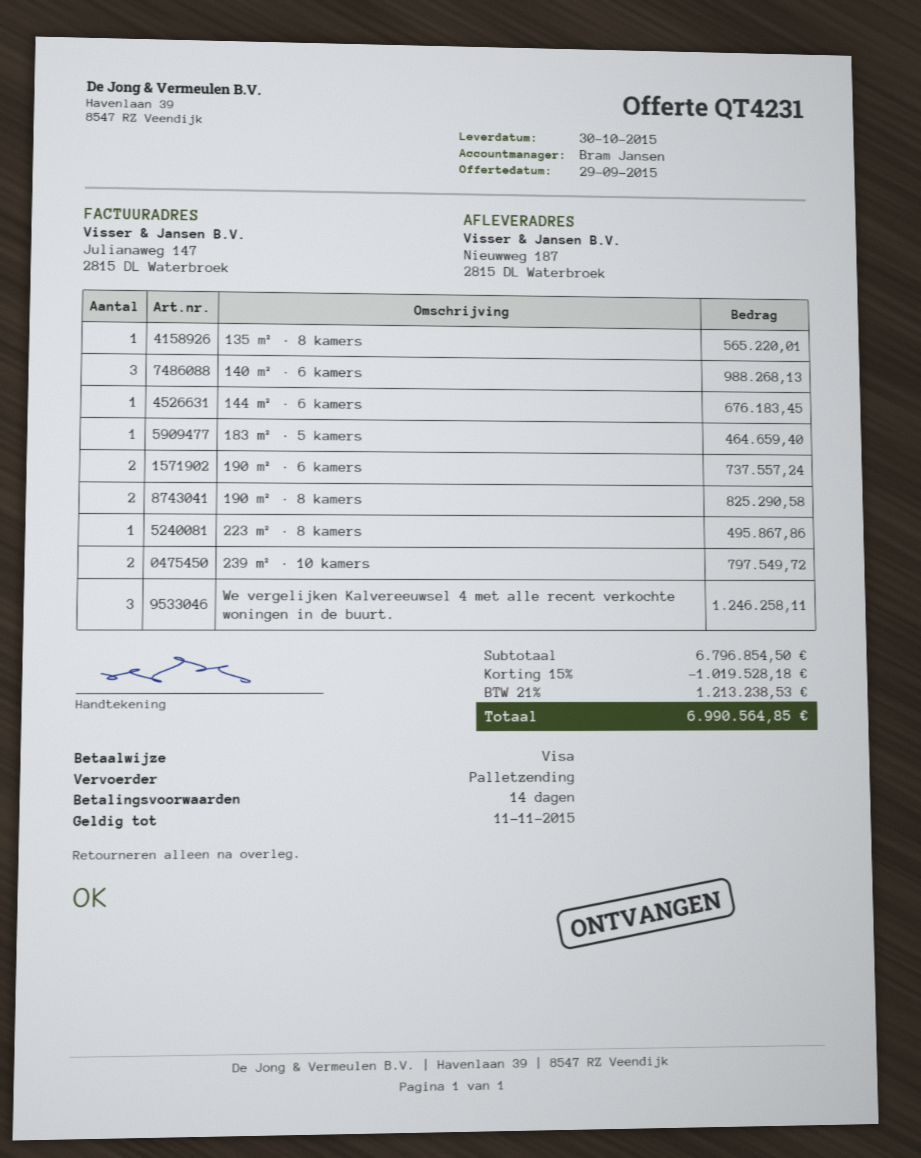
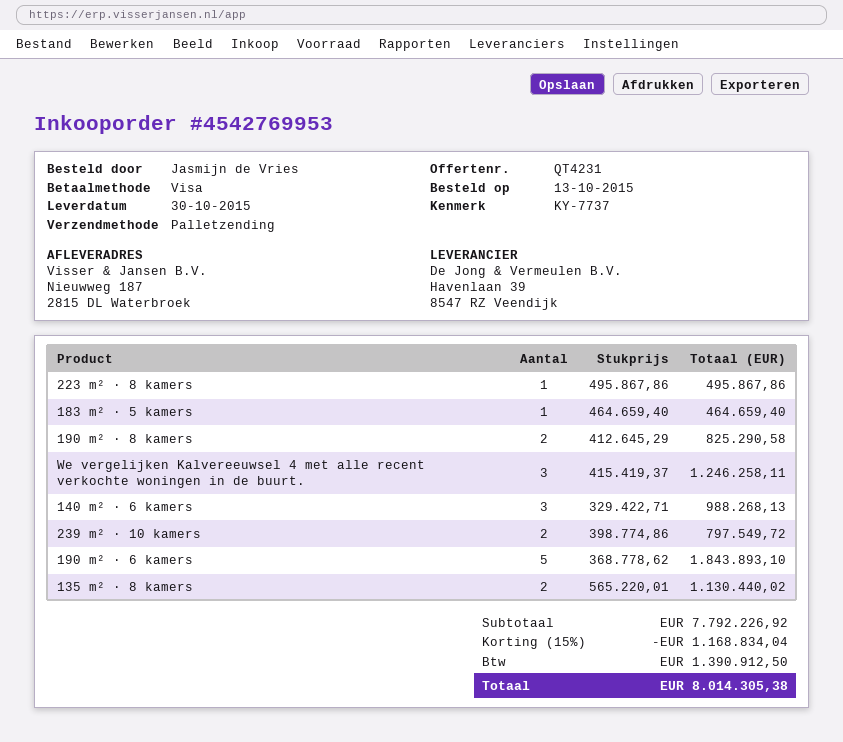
135 m² · 8 kamers: 1 for 565220.01 -> 2 for 1130440.02
144 m² · 6 kamers: 1 for 676183.45 -> none
190 m² · 6 kamers: 2 for 737557.24 -> 5 for 1843893.10
subtotal: 6796854.50 -> 7792226.92
discount: 15% = 1019528.18 -> 15% = 1168834.04
tax: 1213238.53 -> 1390912.50
total: 6990564.85 -> 8014305.38

